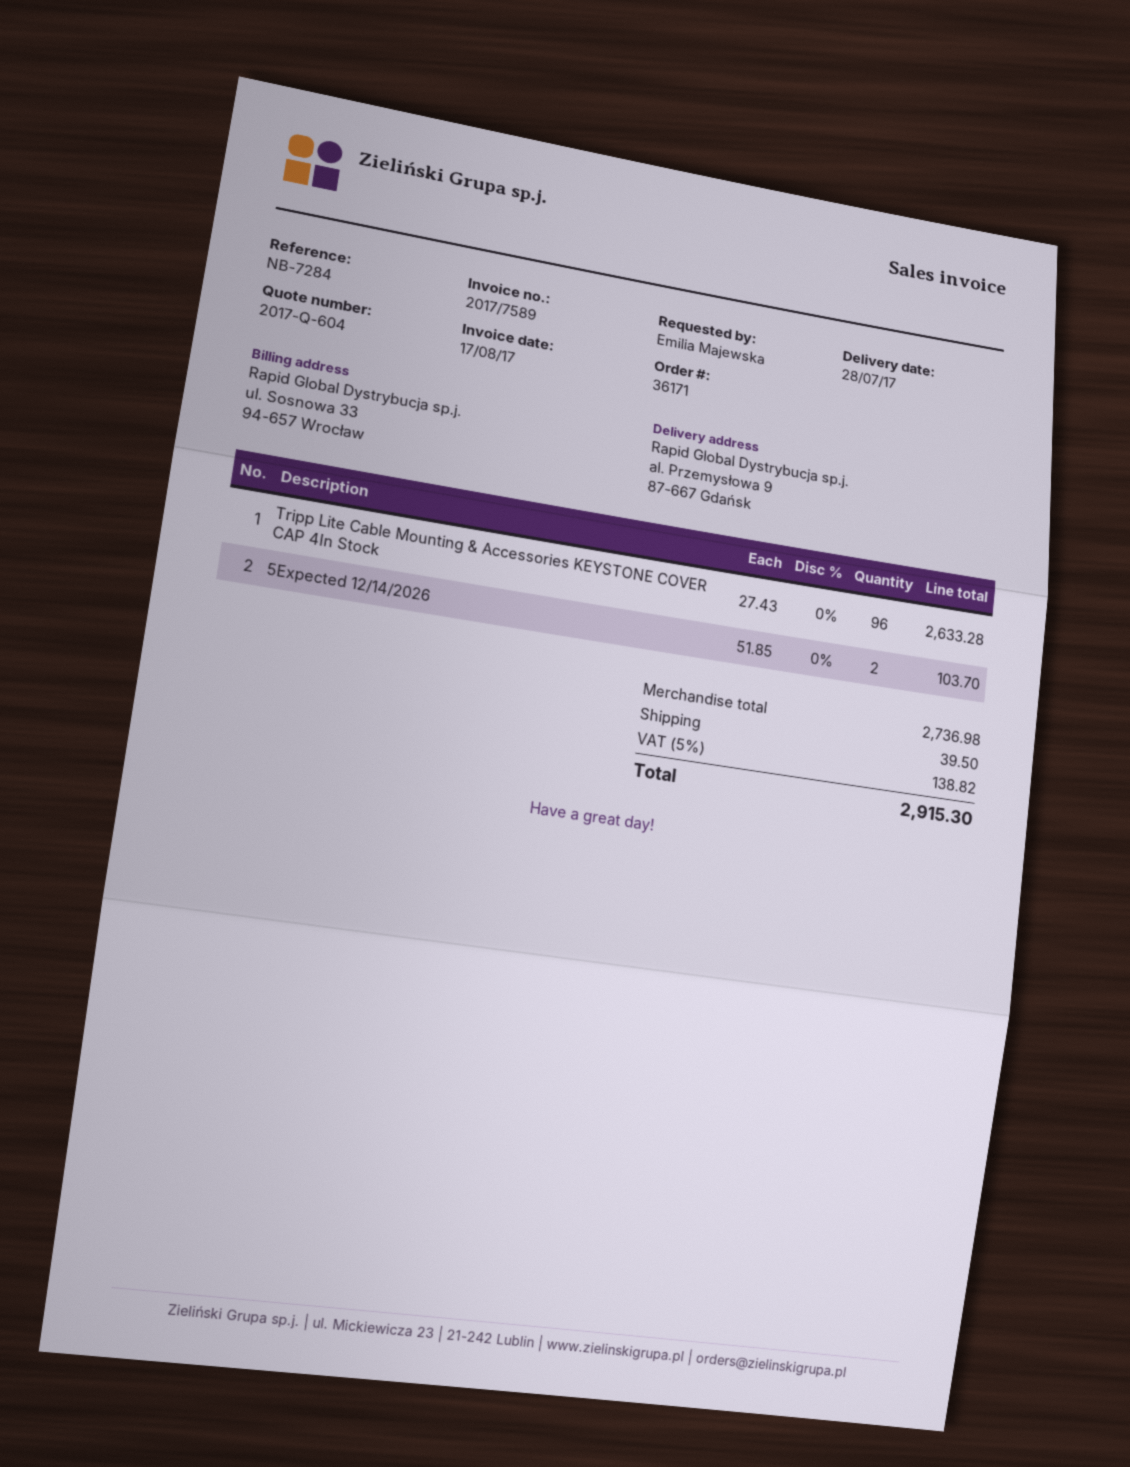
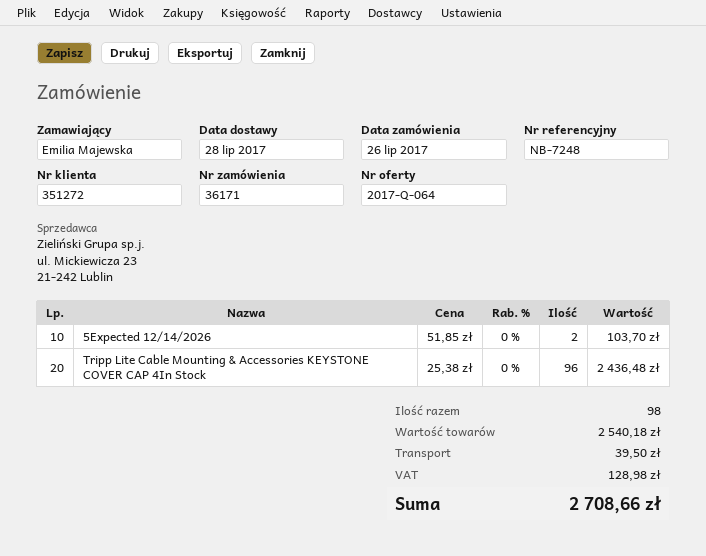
quote number: 2017-Q-604 -> 2017-Q-064
reference: NB-7284 -> NB-7248
Tripp Lite Cable Mounting & Accessories KEYSTONE COVER CAP 4In Stock: 96 x 27.43 = 2633.28 -> 96 x 25.38 = 2436.48
subtotal: 2736.98 -> 2540.18
tax: 138.82 -> 128.98
total: 2915.30 -> 2708.66

